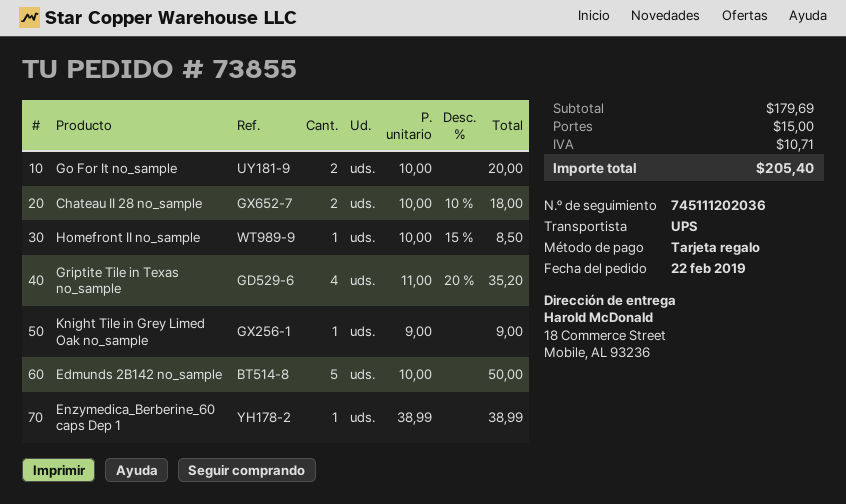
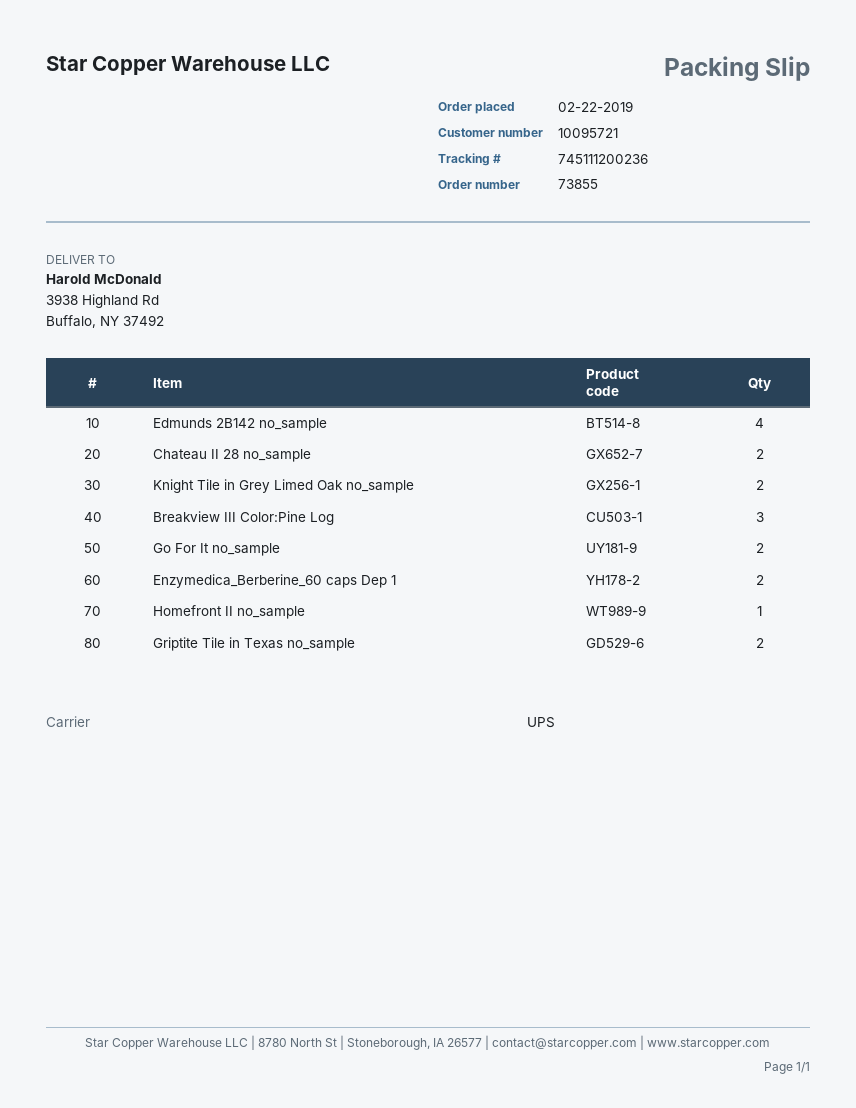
tracking number: 745111202036 -> 745111200236
ship to: 18 Commerce Street, Mobile, AL 93236 -> 3938 Highland Rd, Buffalo, NY 37492
Griptite Tile in Texas no_sample: 4 -> 2
Knight Tile in Grey Limed Oak no_sample: 1 -> 2
Edmunds 2B142 no_sample: 5 -> 4
Enzymedica_Berberine_60 caps Dep 1: 1 -> 2
Breakview III Color:Pine Log: none -> 3

